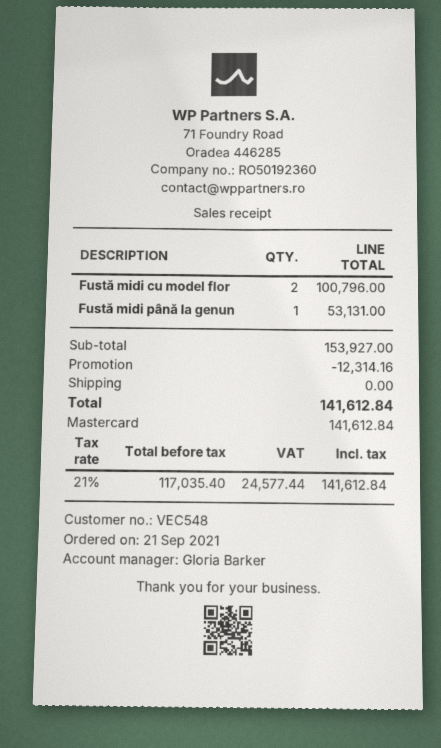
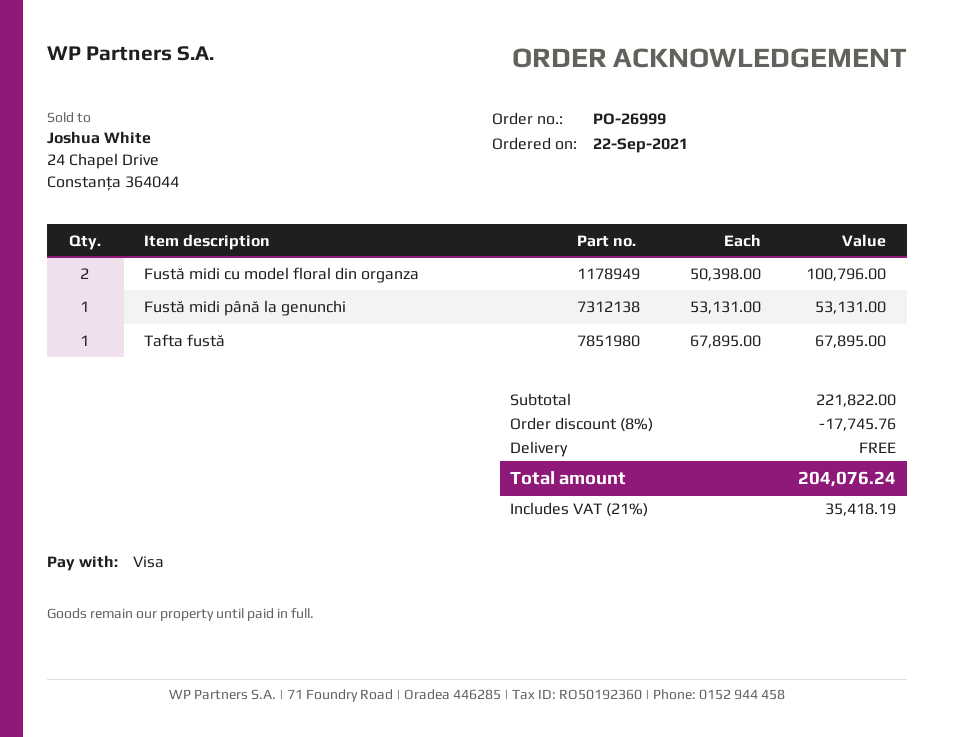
order date: 2021-09-21 -> 2021-09-22
payment method: Mastercard -> Visa
Tafta fustă: none -> 1 for 67895.00
subtotal: 153927.00 -> 221822.00
discount: 12314.16 -> 17745.76
tax: 21% = 24577.44 -> 21% = 35418.19
total: 141612.84 -> 204076.24

